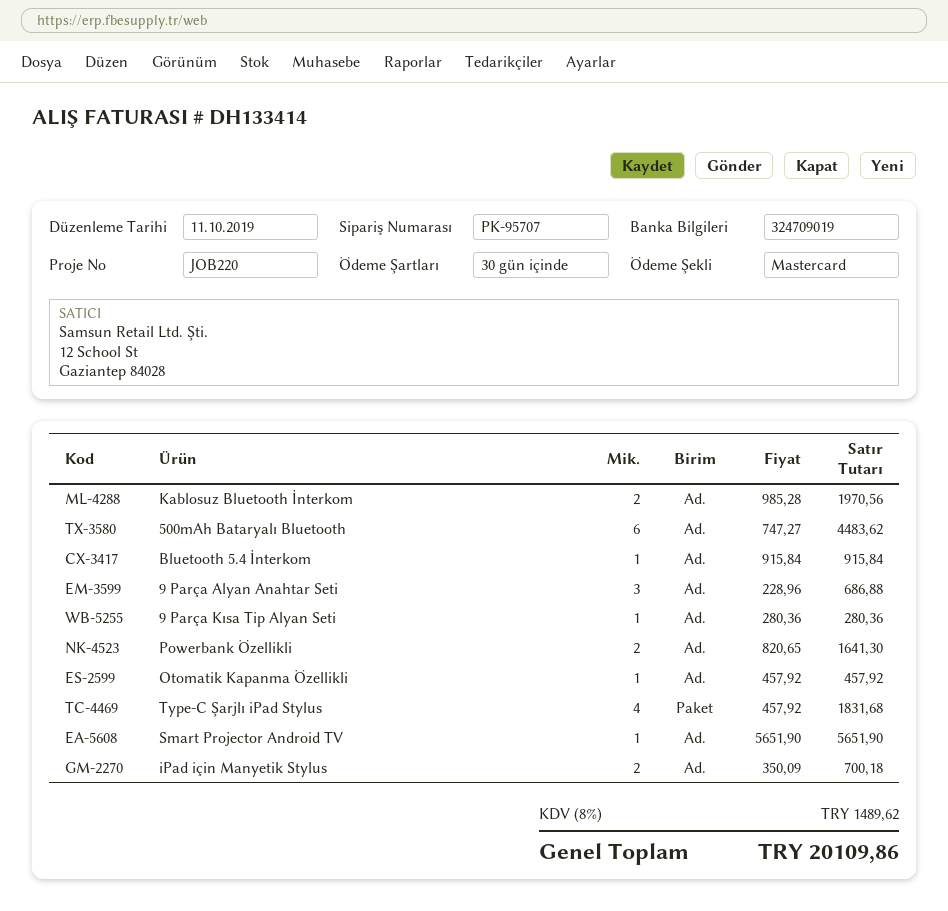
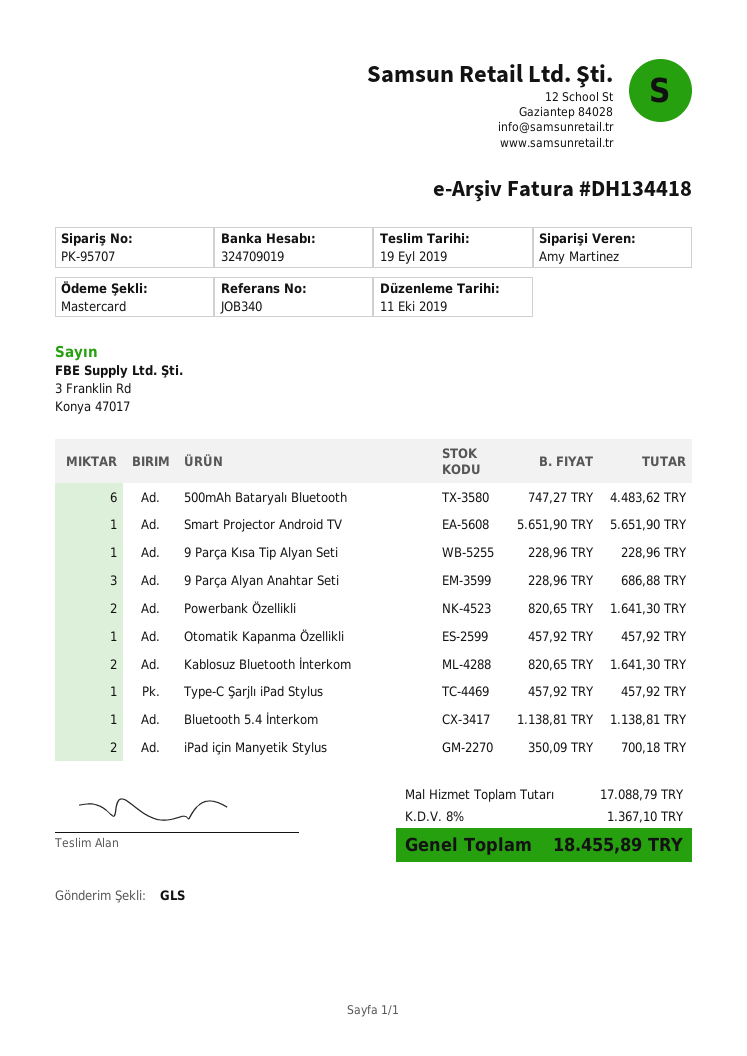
invoice number: DH133414 -> DH134418
reference: JOB220 -> JOB340
Kablosuz Bluetooth İnterkom: 2 x 985.28 = 1970.56 -> 2 x 820.65 = 1641.30
Bluetooth 5.4 İnterkom: 1 x 915.84 = 915.84 -> 1 x 1138.81 = 1138.81
9 Parça Kısa Tip Alyan Seti: 1 x 280.36 = 280.36 -> 1 x 228.96 = 228.96
Type-C Şarjlı iPad Stylus: 4 x 457.92 = 1831.68 -> 1 x 457.92 = 457.92
tax: 8% = 1489.62 -> 8% = 1367.10
total: 20109.86 -> 18455.89

